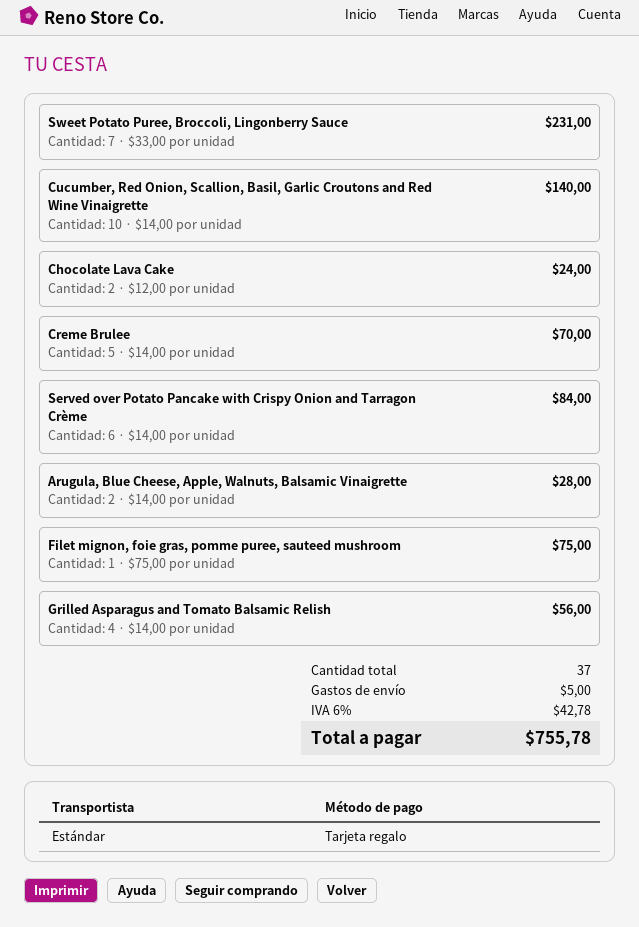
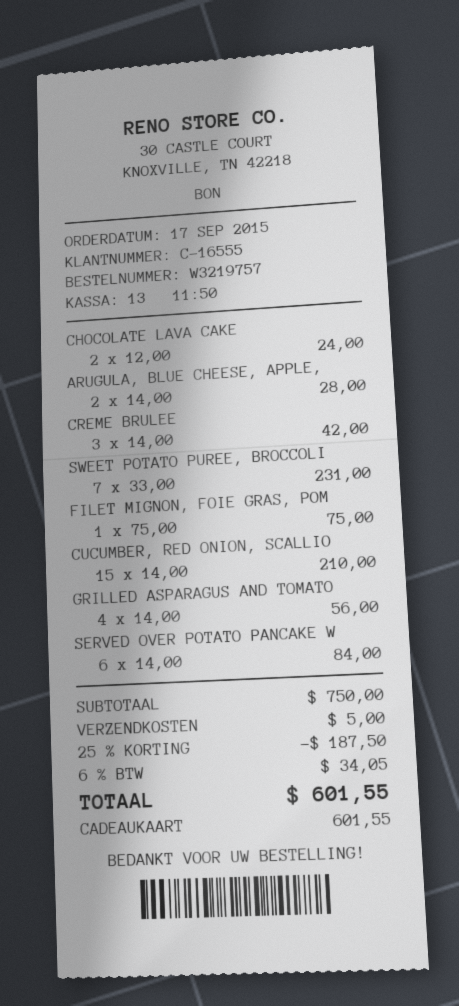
Cucumber, Red Onion, Scallion, Basil, Garlic Croutons and Red Wine Vinaigrette: 10 x 14.00 = 140.00 -> 15 x 14.00 = 210.00
Creme Brulee: 5 x 14.00 = 70.00 -> 3 x 14.00 = 42.00
discount: none -> 25% = 187.50
tax: 6% = 42.78 -> 6% = 34.05
total: 755.78 -> 601.55

